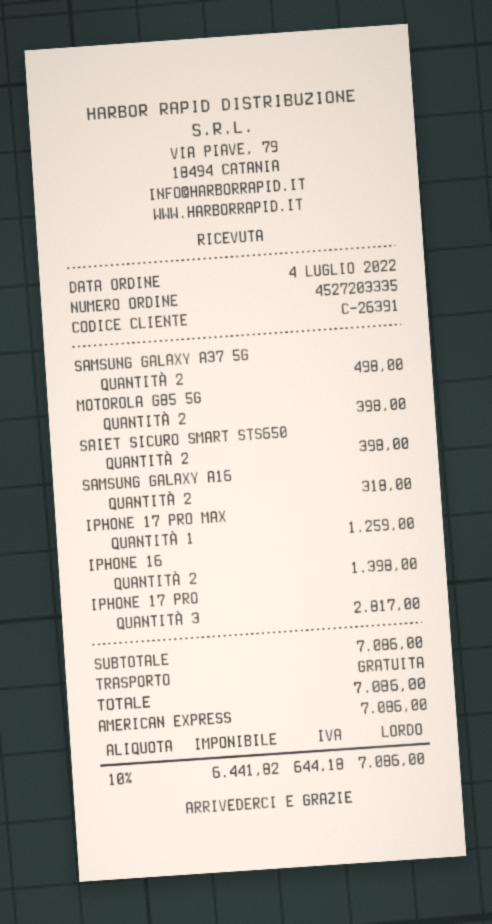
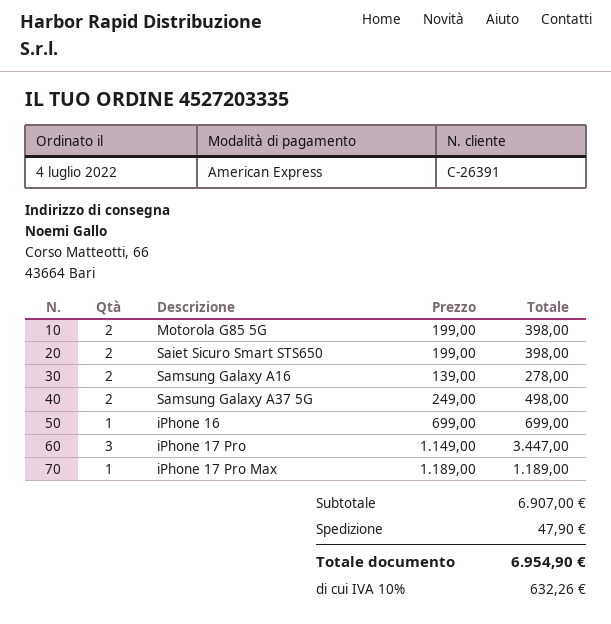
SAMSUNG GALAXY A16: 2 for 318.00 -> 2 for 278.00
IPHONE 17 PRO MAX: 1 for 1259.00 -> 1 for 1189.00
IPHONE 16: 2 for 1398.00 -> 1 for 699.00
IPHONE 17 PRO: 3 for 2817.00 -> 3 for 3447.00
subtotal: 7086.00 -> 6907.00
shipping: 0.00 -> 47.90
tax: 10% = 644.18 -> 10% = 632.26
total: 7086.00 -> 6954.90

